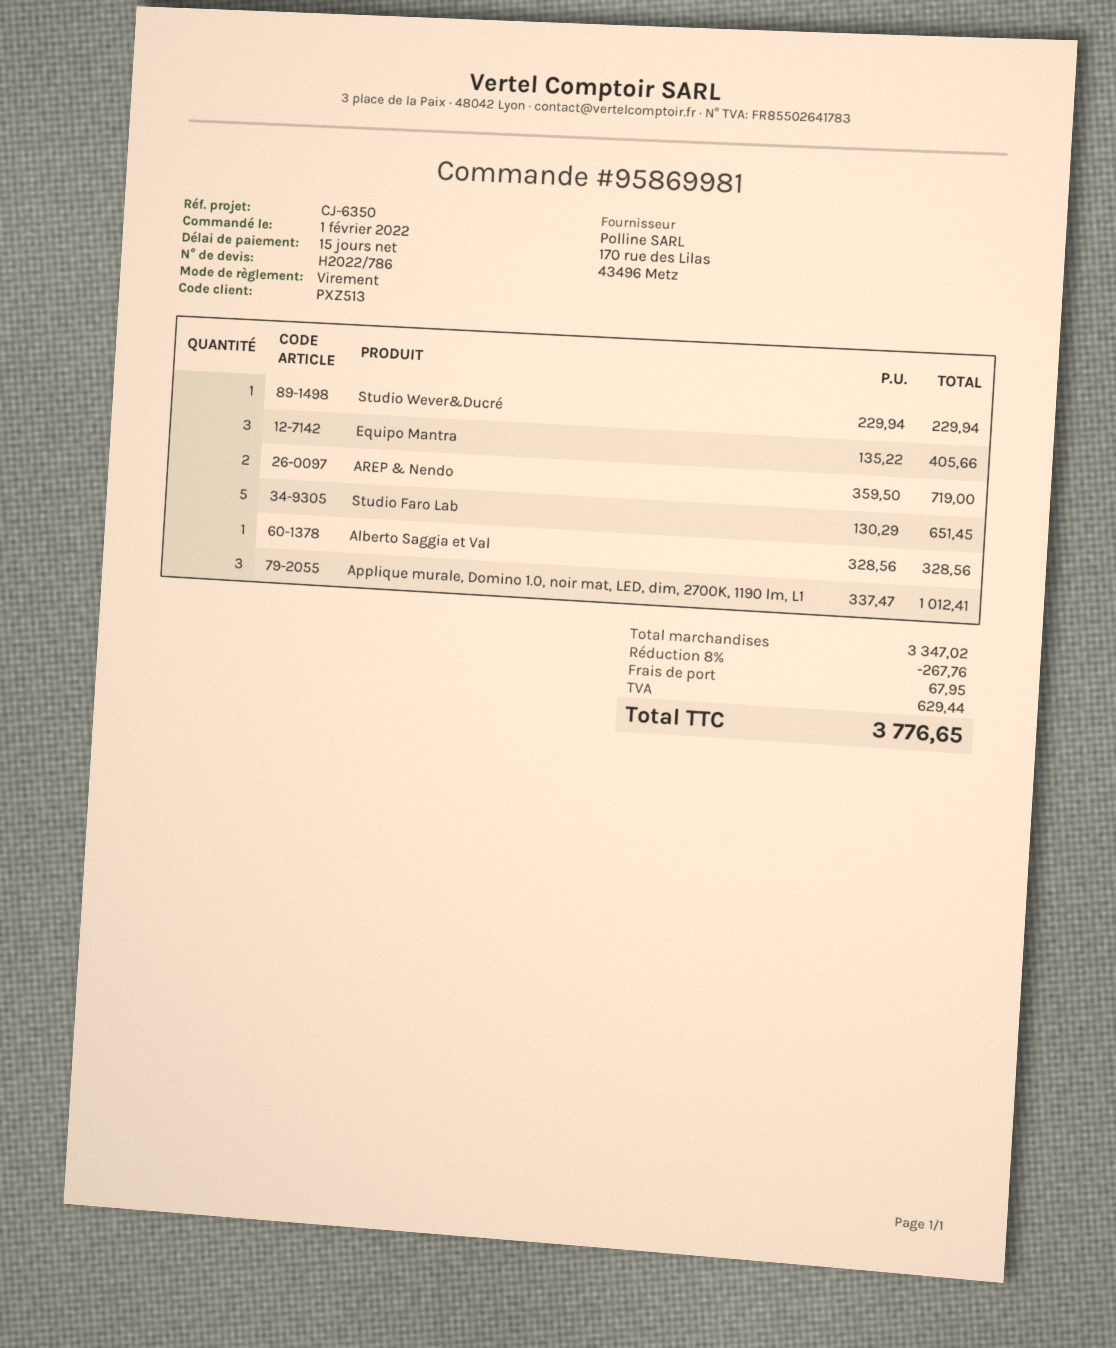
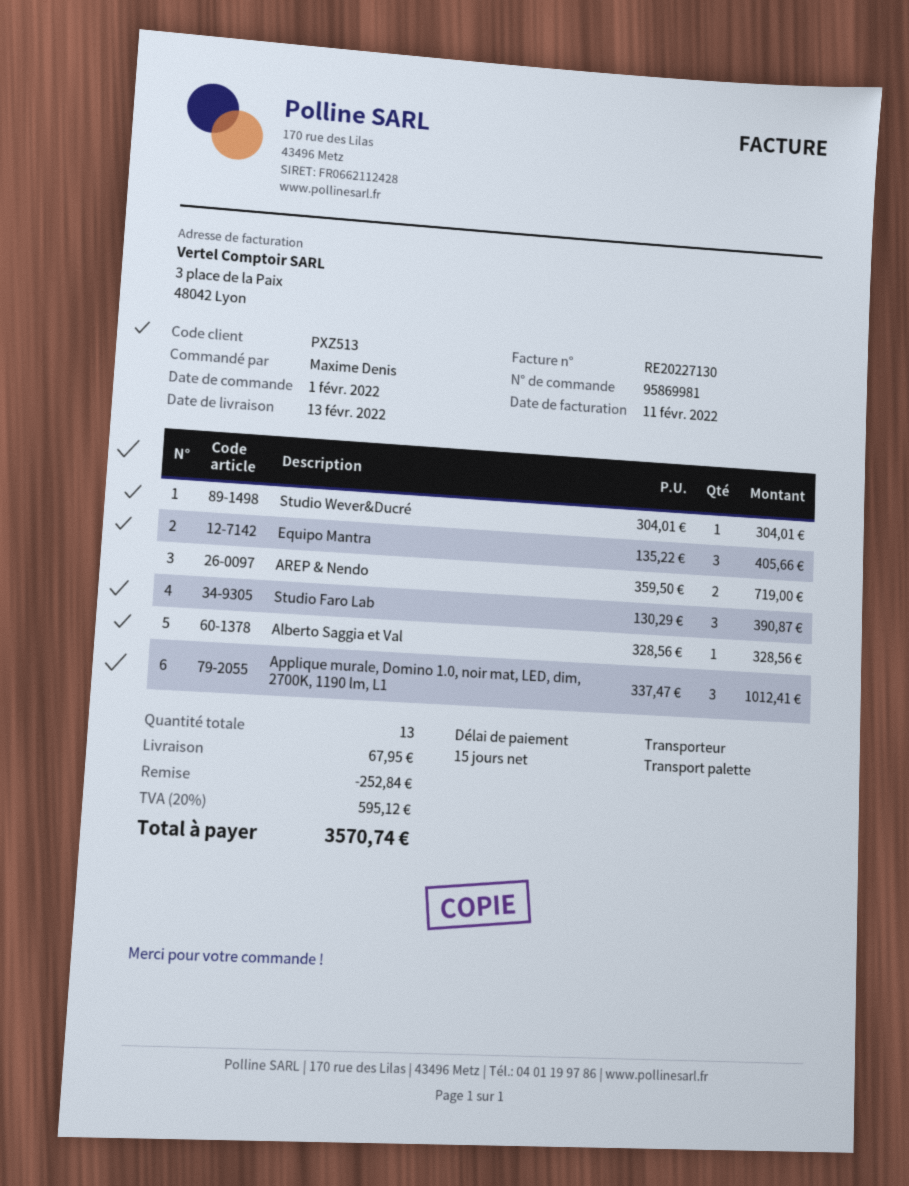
Studio Wever&Ducré: 1 x 229.94 = 229.94 -> 1 x 304.01 = 304.01
Studio Faro Lab: 5 x 130.29 = 651.45 -> 3 x 130.29 = 390.87
discount: 267.76 -> 252.84
tax: 629.44 -> 595.12
total: 3776.65 -> 3570.74

